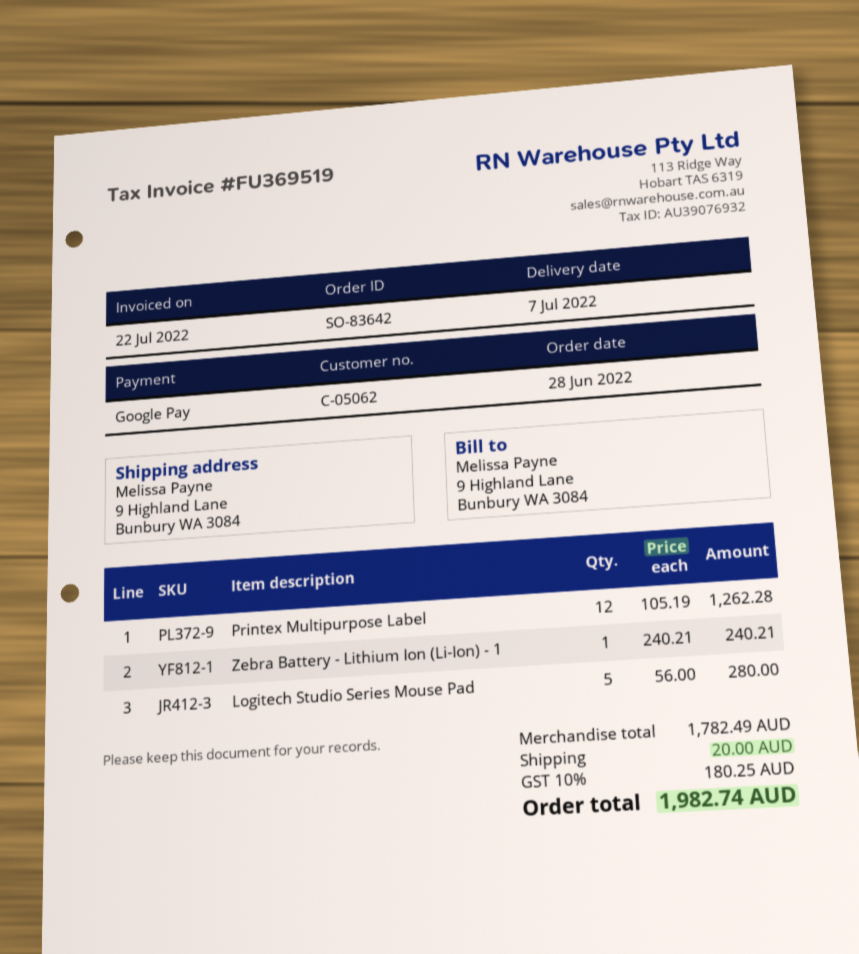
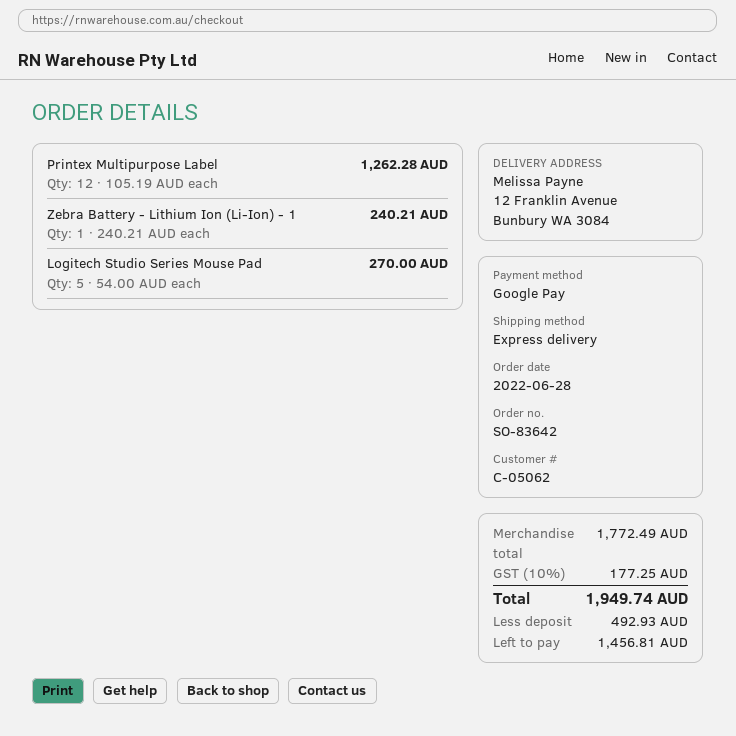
ship to: 9 Highland Lane, Bunbury WA 3084 -> 12 Franklin Avenue, Bunbury WA 3084
Logitech Studio Series Mouse Pad: 5 x 56.00 = 280.00 -> 5 x 54.00 = 270.00
subtotal: 1782.49 -> 1772.49
shipping: 20.00 -> none
tax: 10% = 180.25 -> 10% = 177.25
total: 1982.74 -> 1949.74

